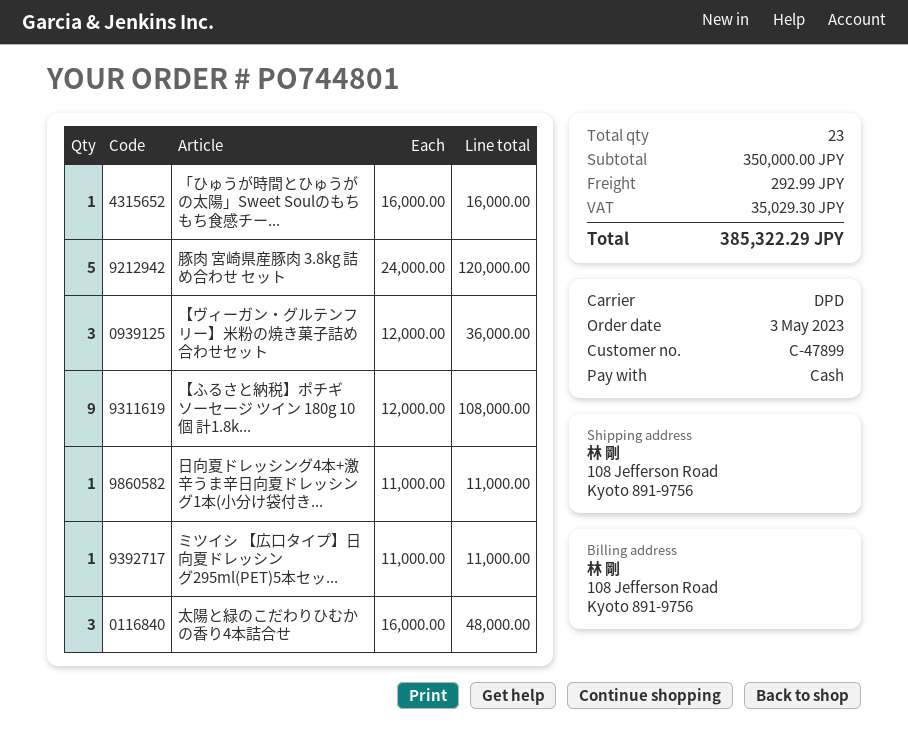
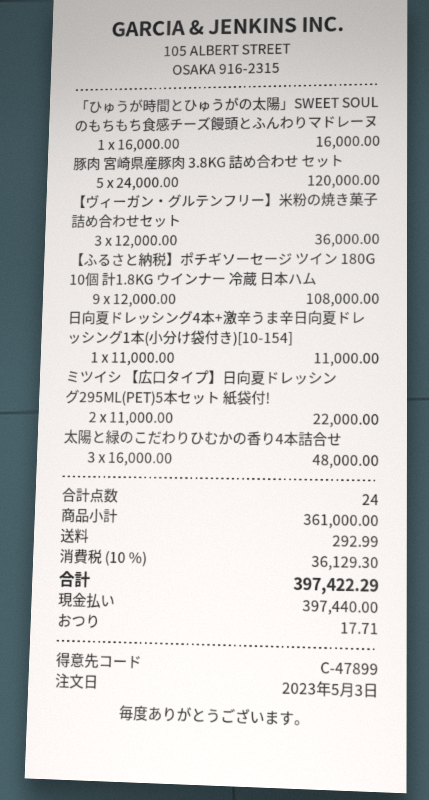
ミツイシ 【広口タイプ】日向夏ドレッシング295ml(PET)5本セッ...: 1 x 11000.00 = 11000.00 -> 2 x 11000.00 = 22000.00
total quantity: 23 -> 24
subtotal: 350000.00 -> 361000.00
tax: 35029.30 -> 36129.30
total: 385322.29 -> 397422.29

